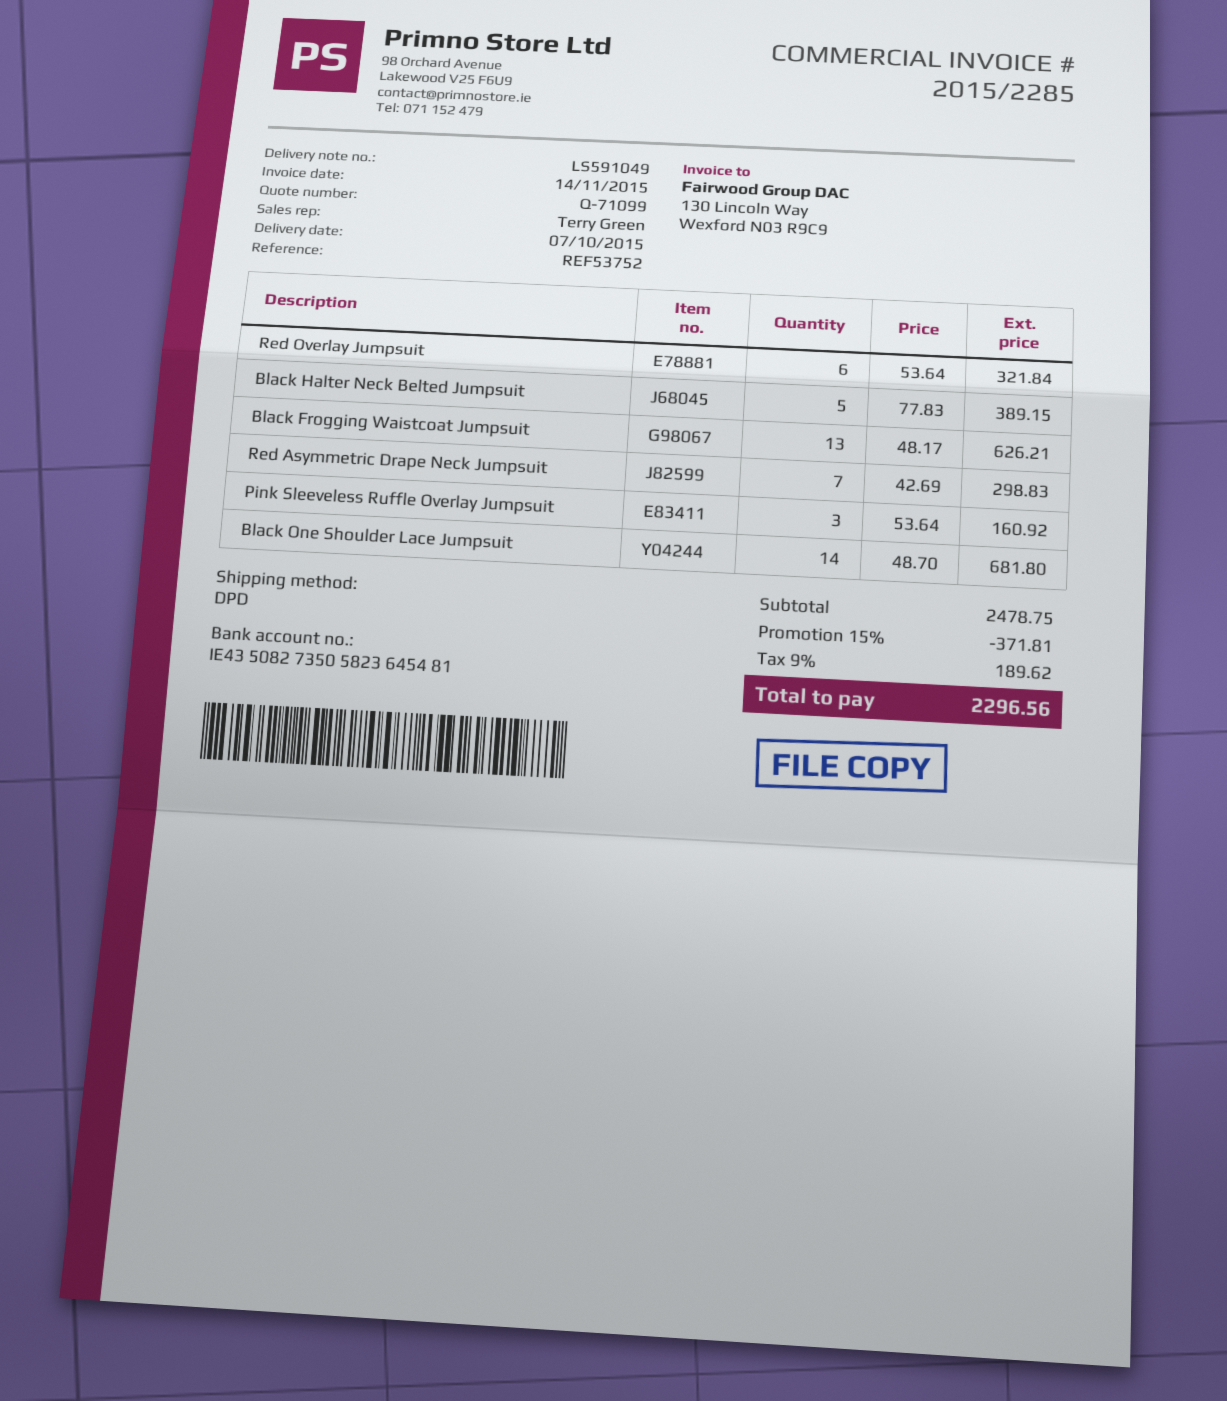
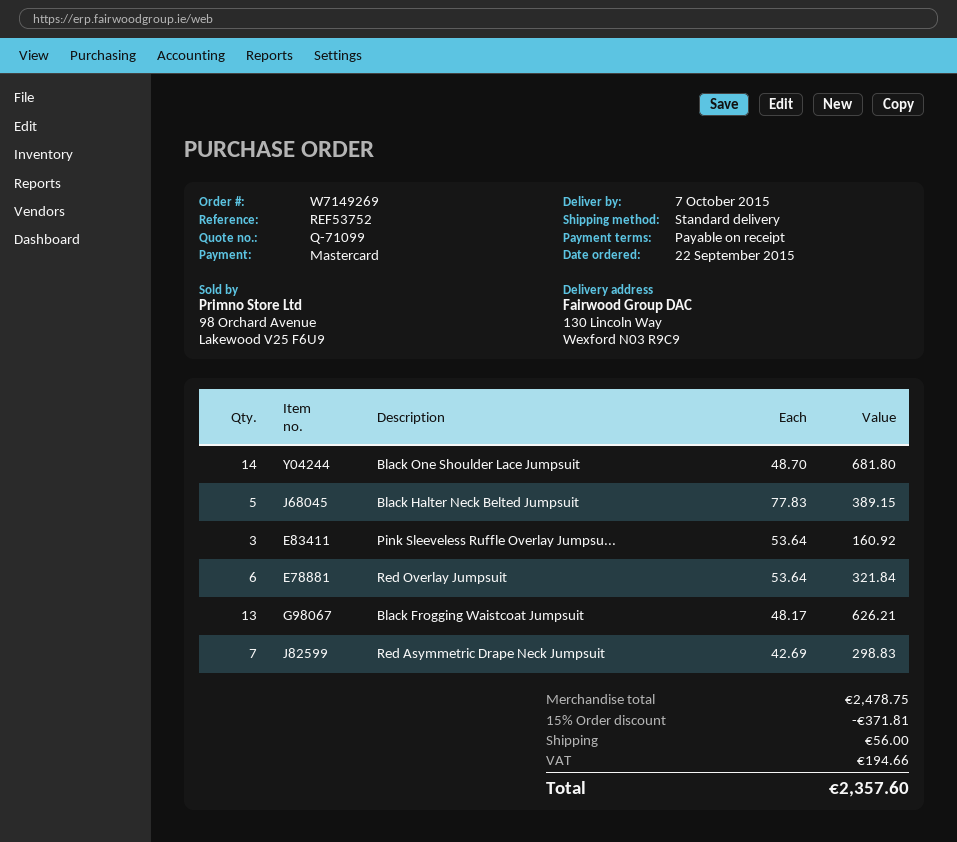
shipping method: DPD -> standard
shipping: none -> 56.00
tax: 189.62 -> 194.66
total: 2296.56 -> 2357.60

